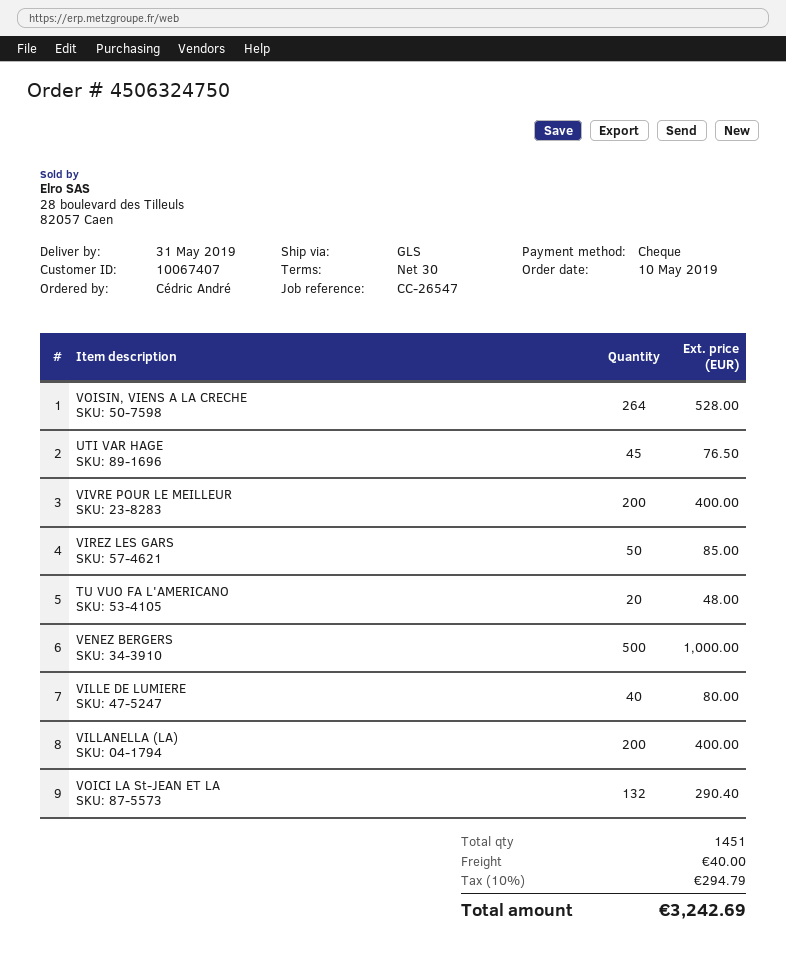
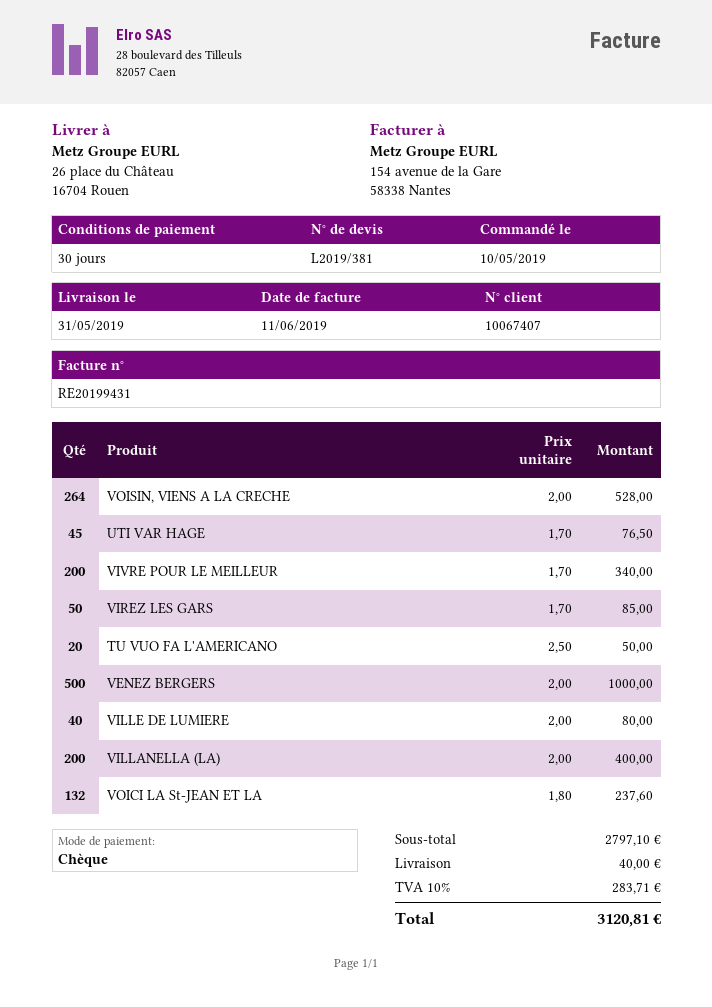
VIVRE POUR LE MEILLEUR: 200 for 400.00 -> 200 for 340.00
TU VUO FA L'AMERICANO: 20 for 48.00 -> 20 for 50.00
VOICI LA St-JEAN ET LA: 132 for 290.40 -> 132 for 237.60
tax: 10% = 294.79 -> 10% = 283.71
total: 3242.69 -> 3120.81

